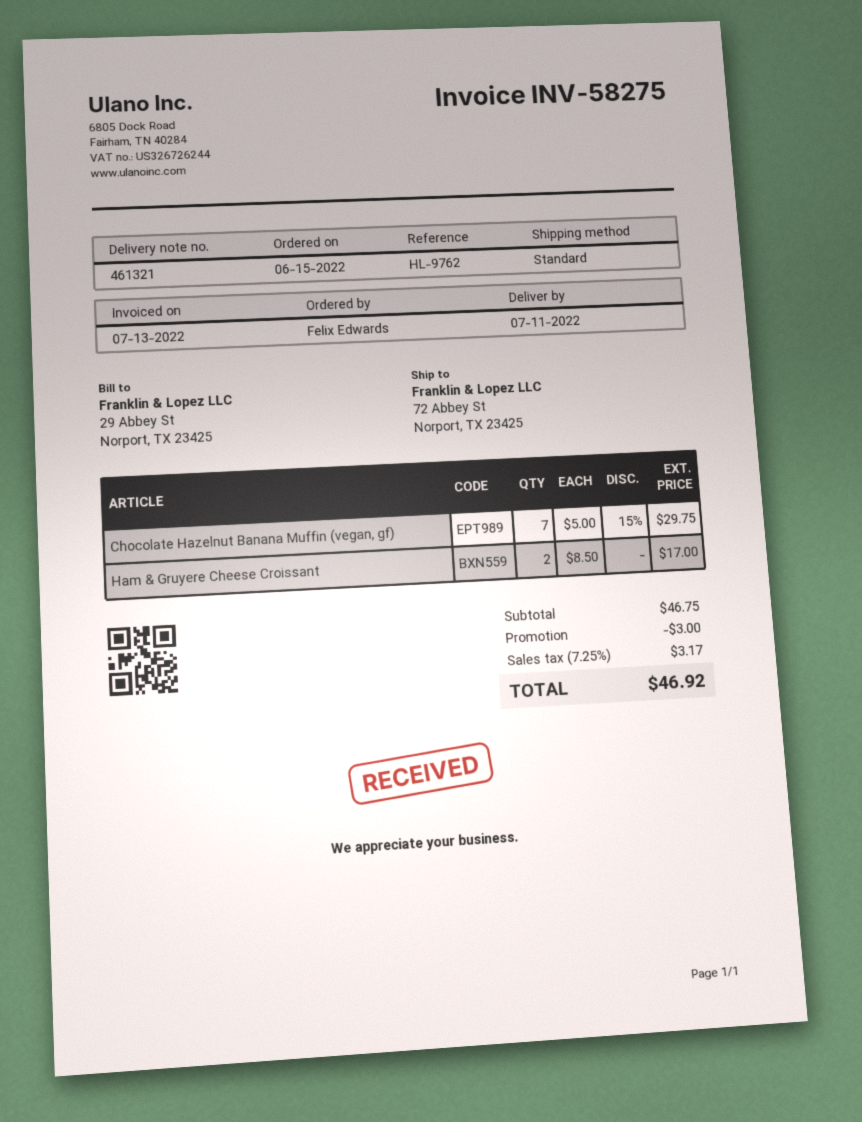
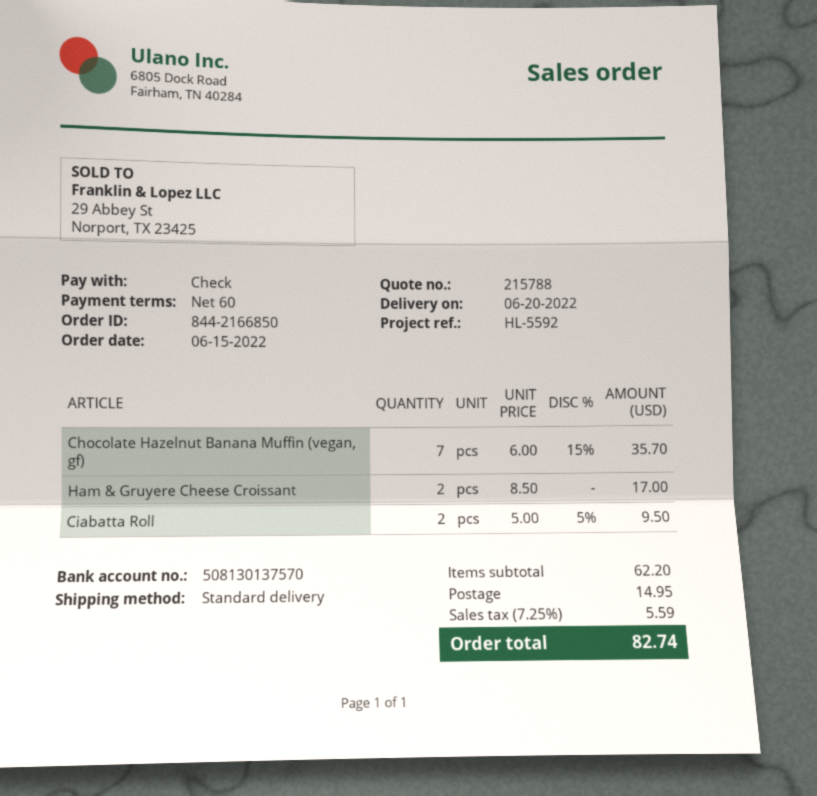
delivery date: 2022-07-11 -> 2022-06-20
reference: HL-9762 -> HL-5592
Chocolate Hazelnut Banana Muffin (vegan, gf): 7 x 5.00 - 15% = 29.75 -> 7 x 6.00 - 15% = 35.70
Ciabatta Roll: none -> 2 x 5.00 - 5% = 9.50
subtotal: 46.75 -> 62.20
discount: 3.00 -> none
shipping: none -> 14.95
tax: 7.25% = 3.17 -> 7.25% = 5.59
total: 46.92 -> 82.74

